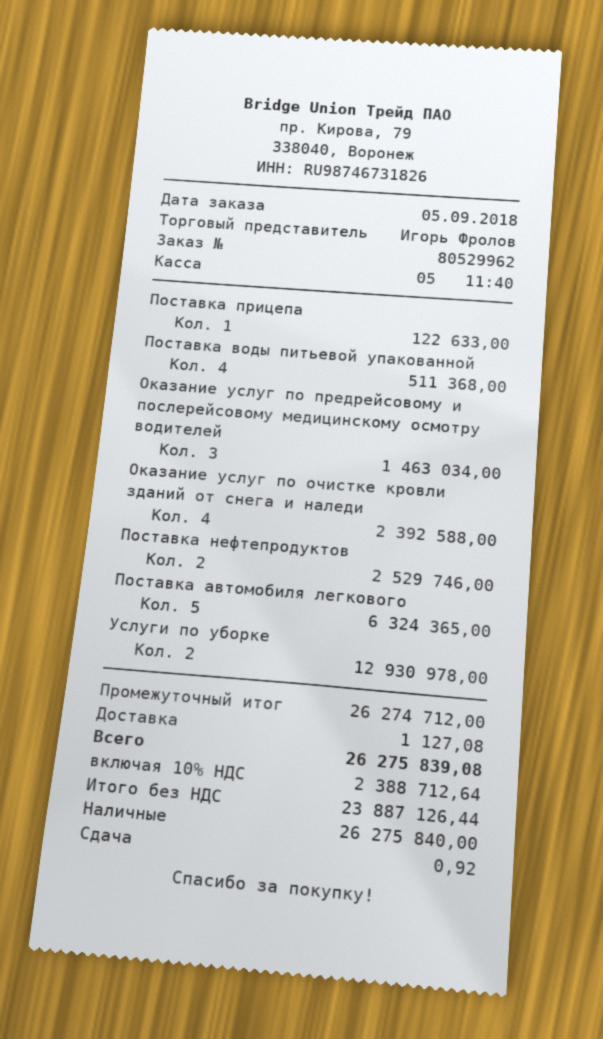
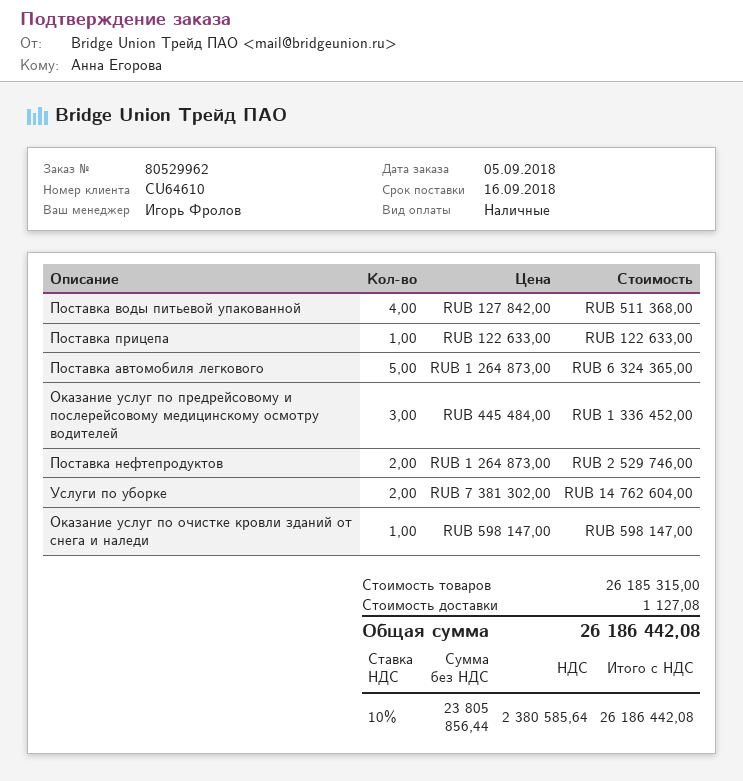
Оказание услуг по предрейсовому и послерейсовому медицинскому осмотру водителей: 3 for 1463034.00 -> 3 for 1336452.00
Оказание услуг по очистке кровли зданий от снега и наледи: 4 for 2392588.00 -> 1 for 598147.00
Услуги по уборке: 2 for 12930978.00 -> 2 for 14762604.00
subtotal: 26274712.00 -> 26185315.00
net: 23887126.44 -> 23805856.44
tax: 10% = 2388712.64 -> 10% = 2380585.64
total: 26275839.08 -> 26186442.08

